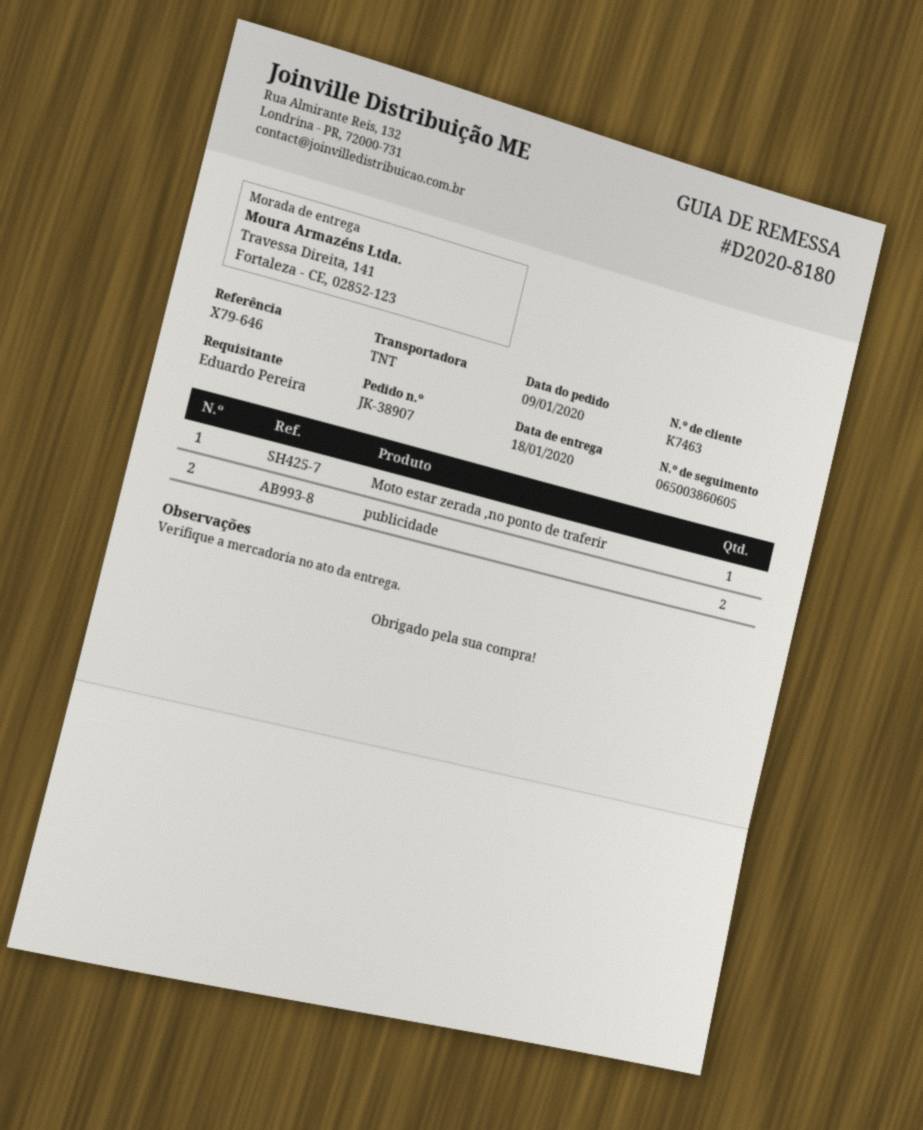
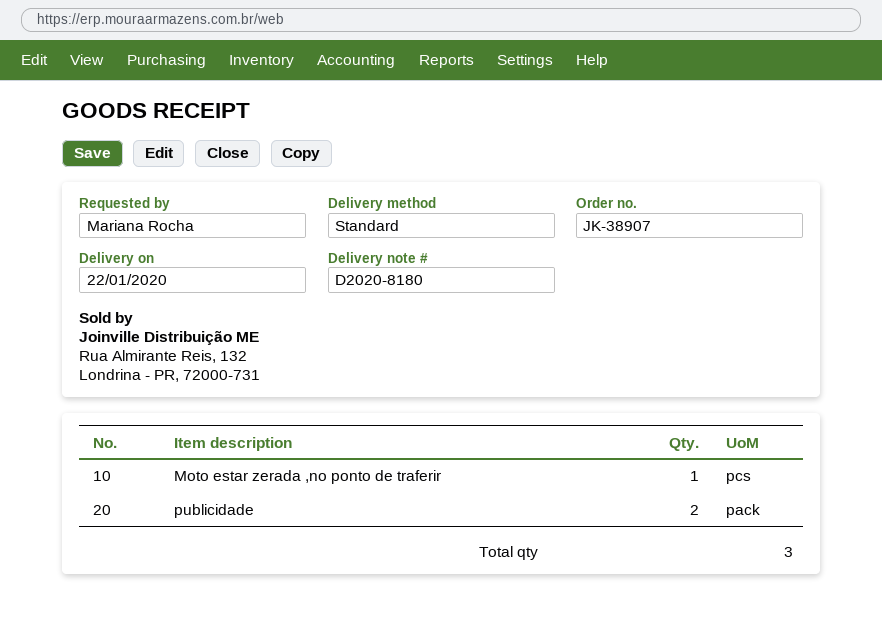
delivery date: 2020-01-18 -> 2020-01-22
ordered by: Eduardo Pereira -> Mariana Rocha
shipping method: TNT -> standard

